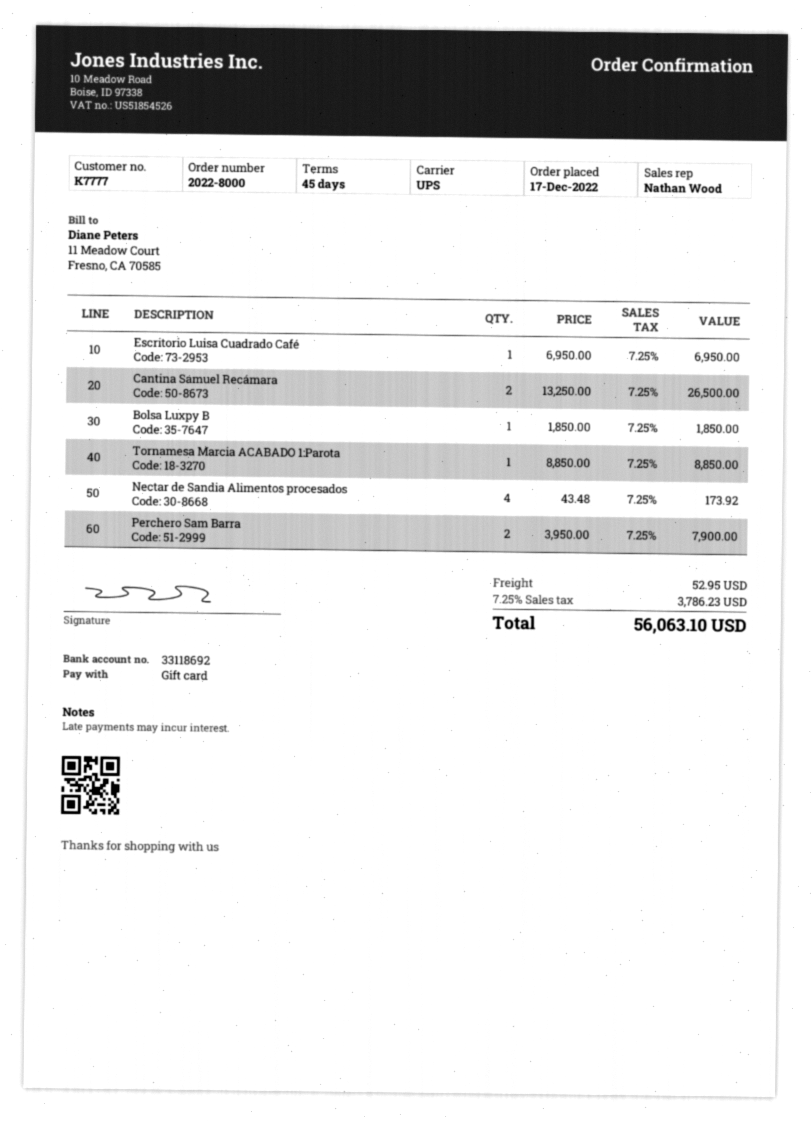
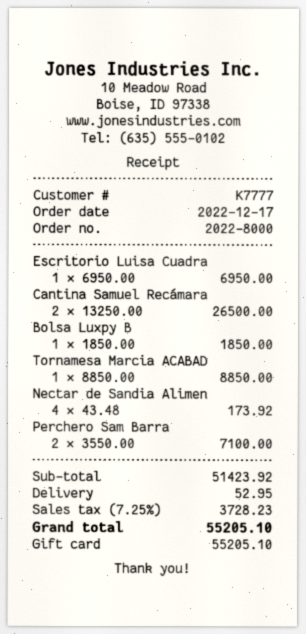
Perchero Sam Barra: 2 x 3950.00 = 7900.00 -> 2 x 3550.00 = 7100.00
tax: 7.25% = 3786.23 -> 7.25% = 3728.23
total: 56063.10 -> 55205.10

